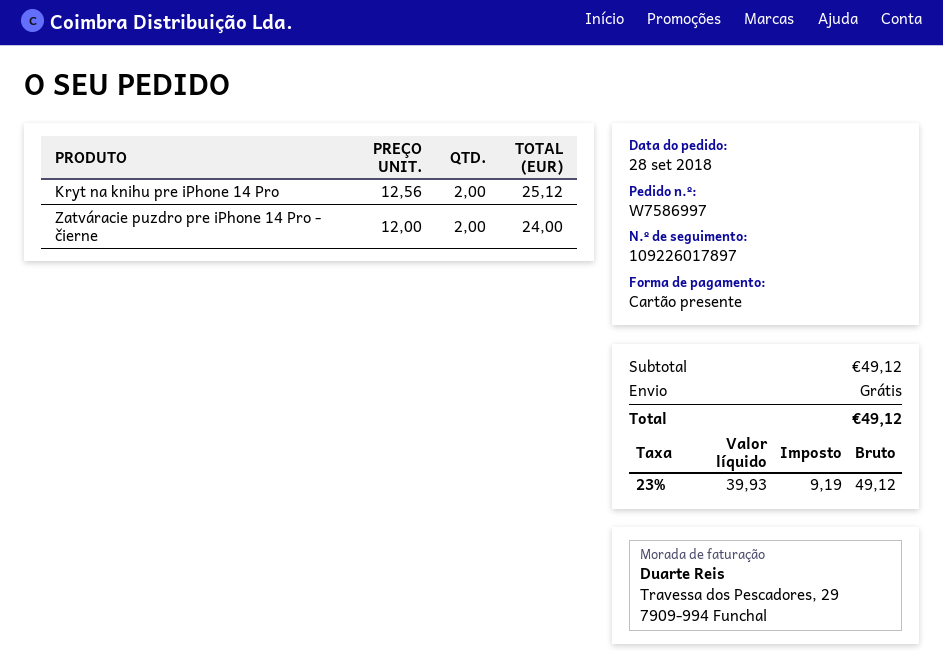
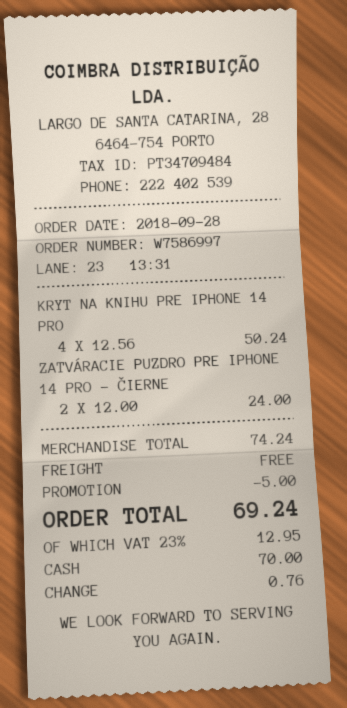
payment method: gift card -> cash
Kryt na knihu pre iPhone 14 Pro: 2 x 12.56 = 25.12 -> 4 x 12.56 = 50.24
subtotal: 49.12 -> 74.24
discount: none -> 5.00
tax: 23% = 9.19 -> 23% = 12.95
total: 49.12 -> 69.24

